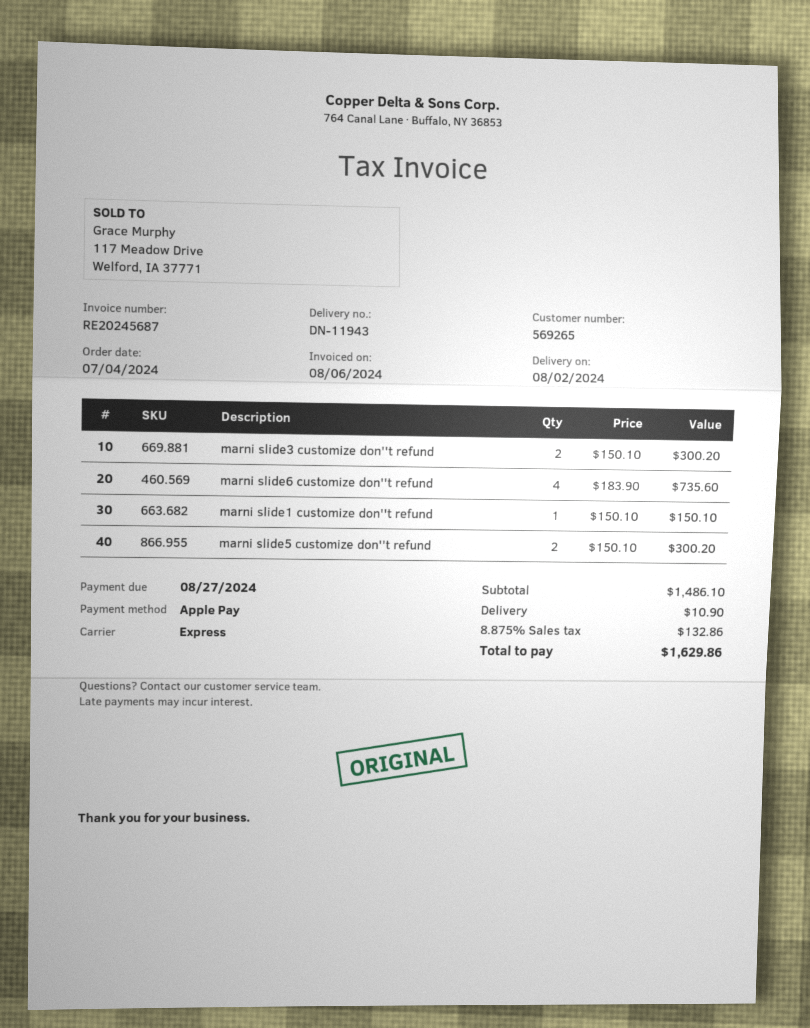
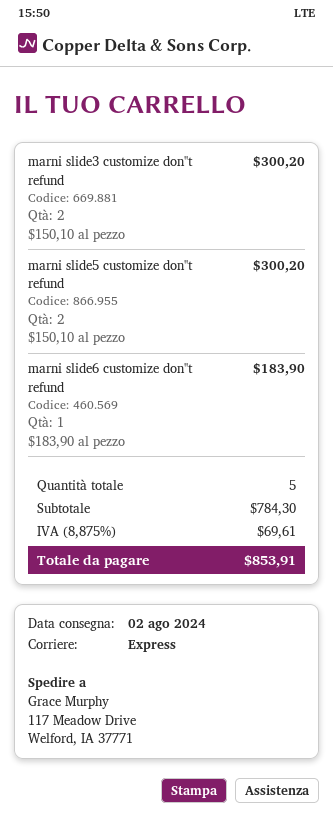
marni slide6 customize don''t refund: 4 x 183.90 = 735.60 -> 1 x 183.90 = 183.90
marni slide1 customize don''t refund: 1 x 150.10 = 150.10 -> none
subtotal: 1486.10 -> 784.30
shipping: 10.90 -> none
tax: 8.875% = 132.86 -> 8.875% = 69.61
total: 1629.86 -> 853.91

